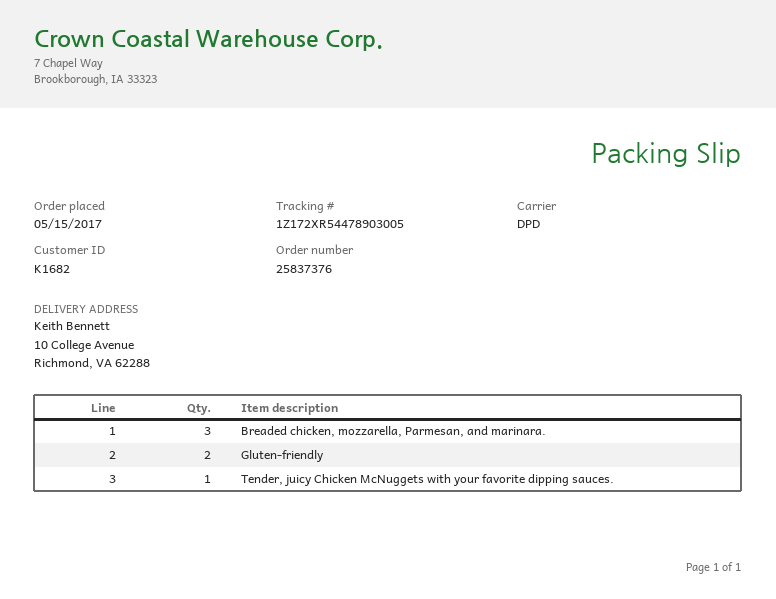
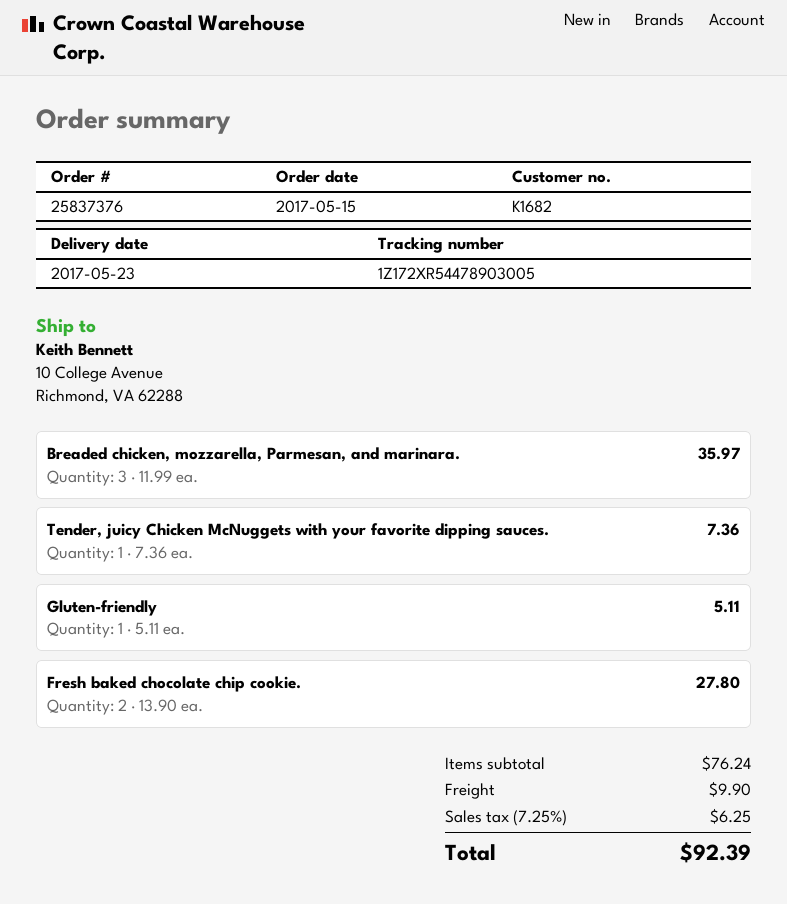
Gluten-friendly: 2 -> 1
Fresh baked chocolate chip cookie.: none -> 2

